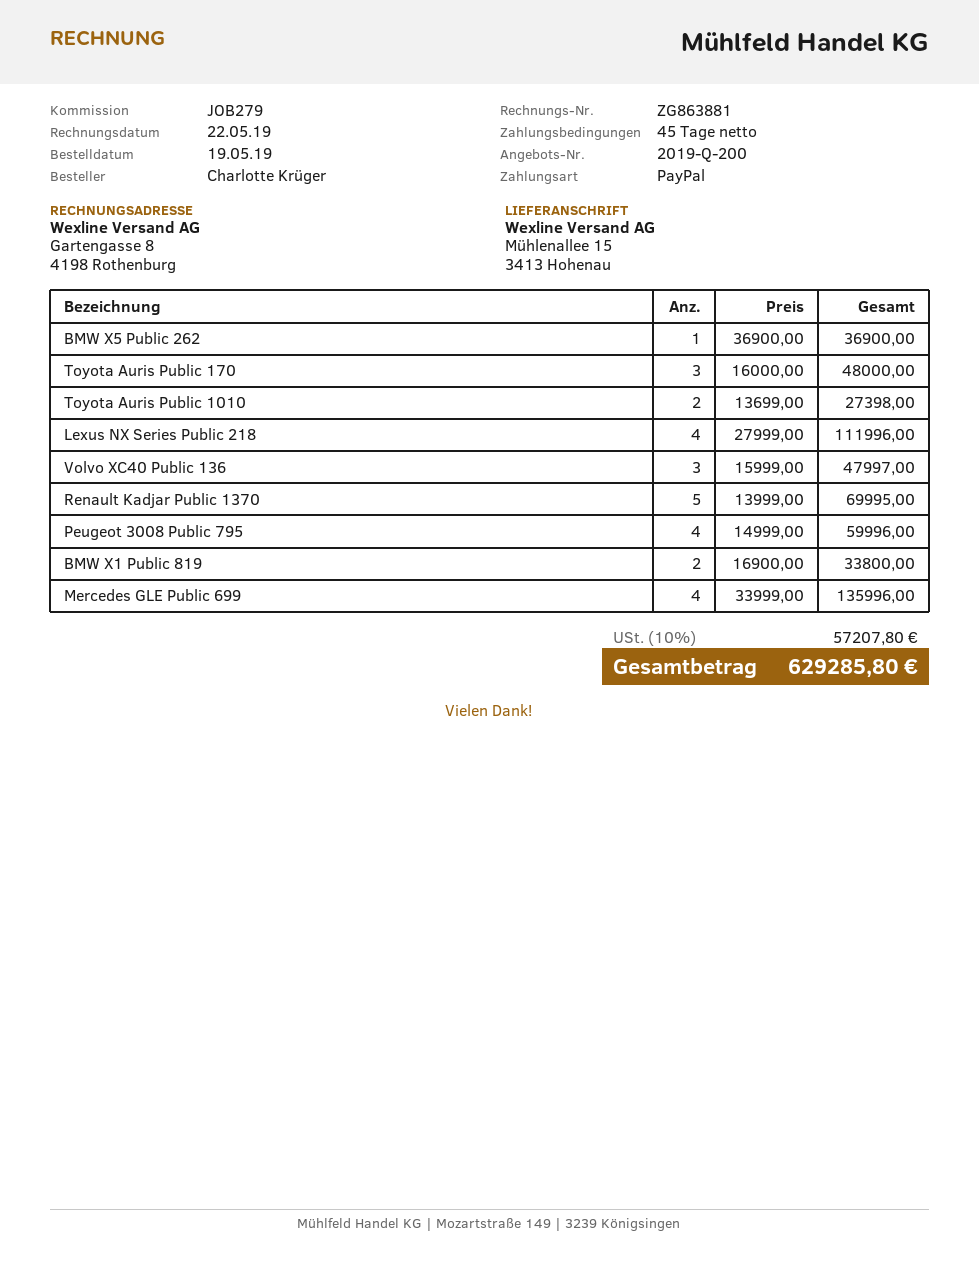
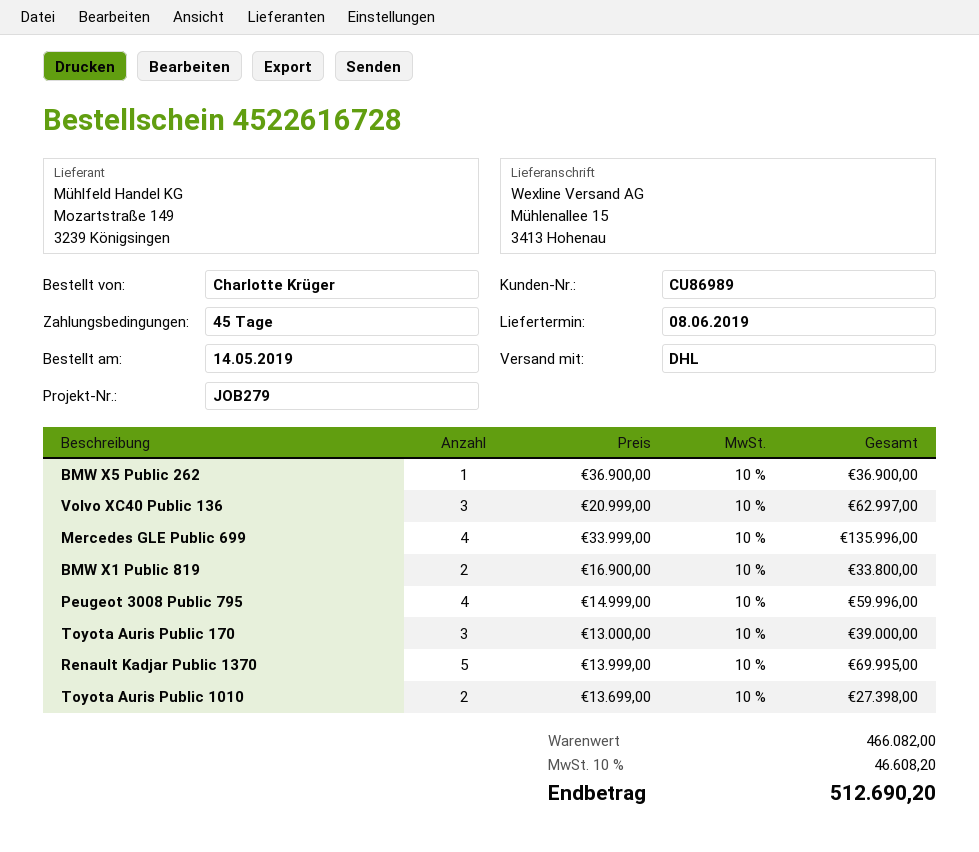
order date: 2019-05-19 -> 2019-05-14
Toyota Auris Public 170: 3 x 16000.00 = 48000.00 -> 3 x 13000.00 = 39000.00
Lexus NX Series Public 218: 4 x 27999.00 = 111996.00 -> none
Volvo XC40 Public 136: 3 x 15999.00 = 47997.00 -> 3 x 20999.00 = 62997.00
tax: 10% = 57207.80 -> 10% = 46608.20
total: 629285.80 -> 512690.20

